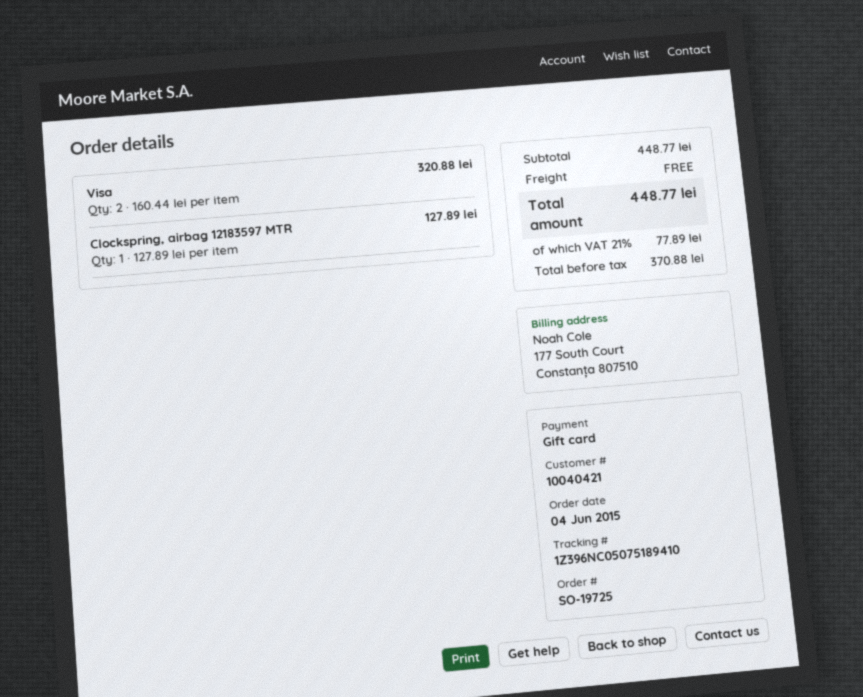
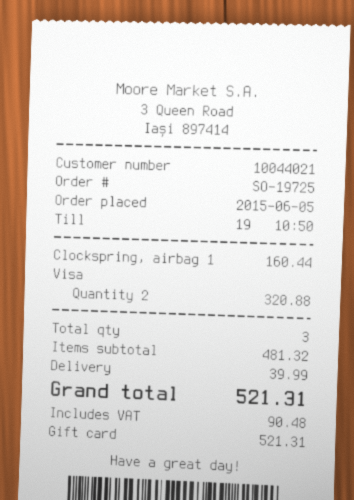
order date: 2015-06-04 -> 2015-06-05
customer number: 10040421 -> 10044021
Clockspring, airbag 12183597 MTR: 1 for 127.89 -> 1 for 160.44
subtotal: 448.77 -> 481.32
shipping: 0.00 -> 39.99
tax: 77.89 -> 90.48
total: 448.77 -> 521.31

